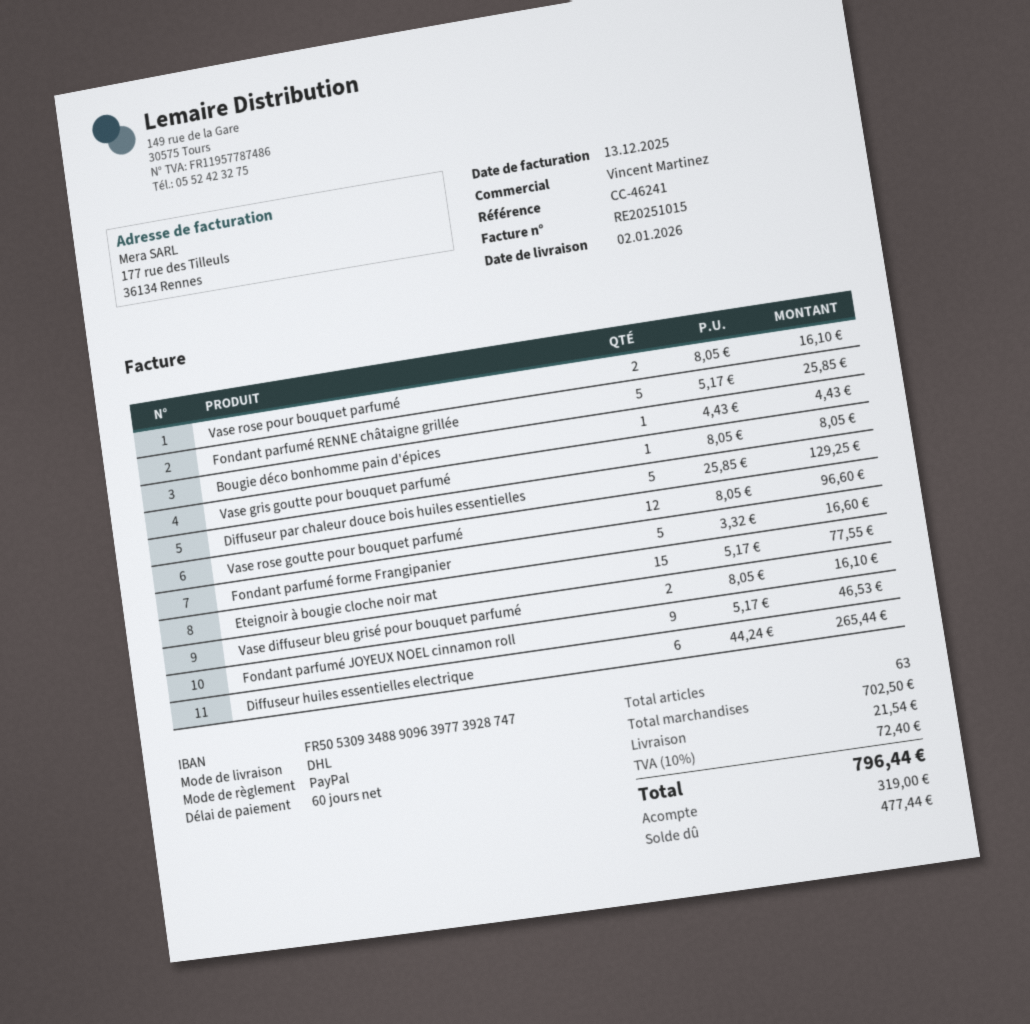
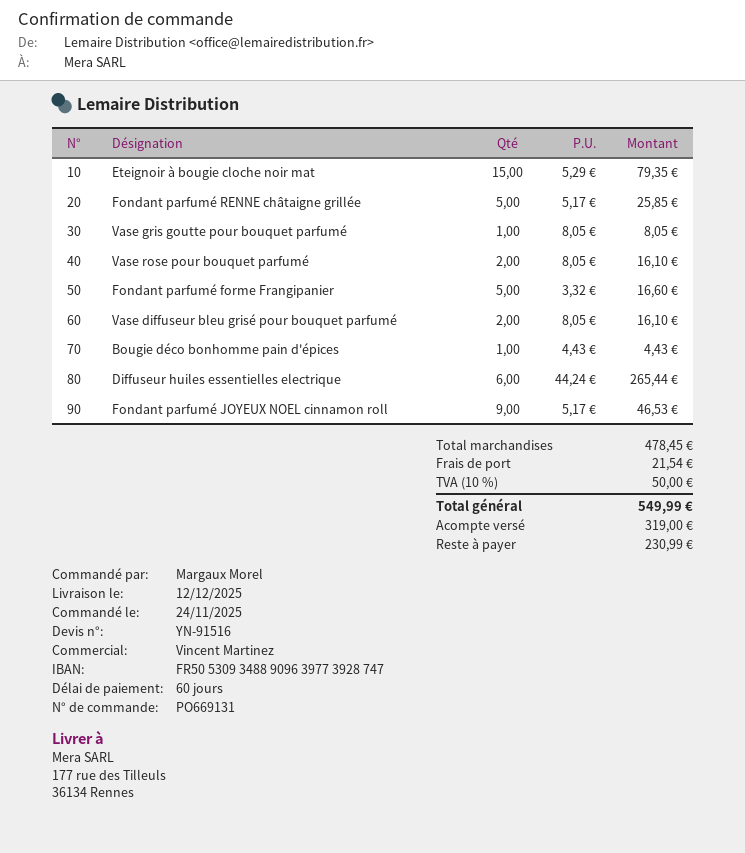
delivery date: 2026-01-02 -> 2025-12-12
Diffuseur par chaleur douce bois huiles essentielles: 5 x 25.85 = 129.25 -> none
Vase rose goutte pour bouquet parfumé: 12 x 8.05 = 96.60 -> none
Eteignoir à bougie cloche noir mat: 15 x 5.17 = 77.55 -> 15 x 5.29 = 79.35
subtotal: 702.50 -> 478.45
tax: 10% = 72.40 -> 10% = 50.00
total: 796.44 -> 549.99
balance: 477.44 -> 230.99

